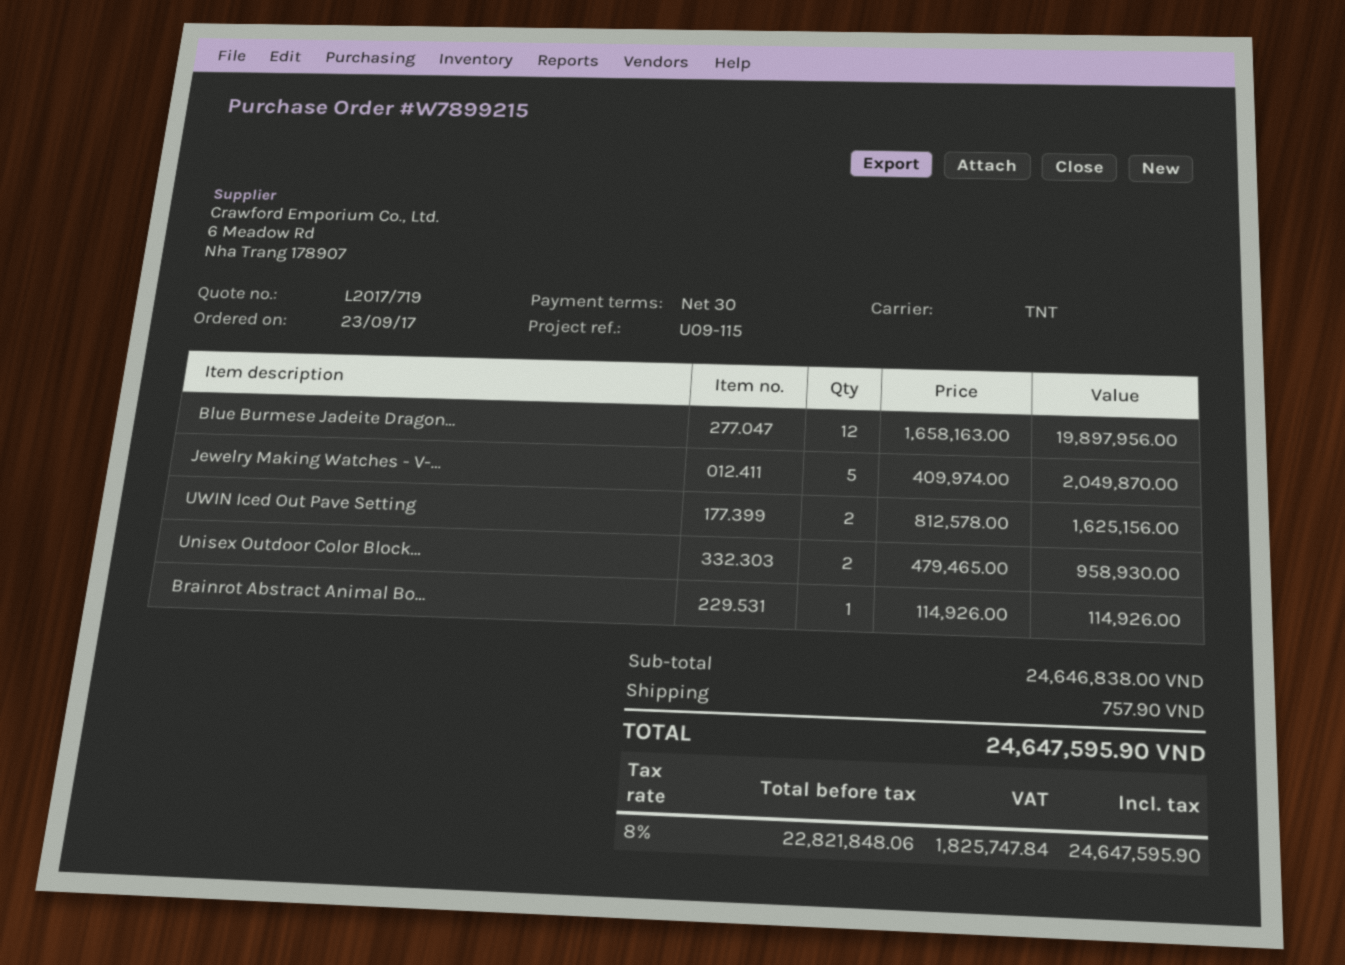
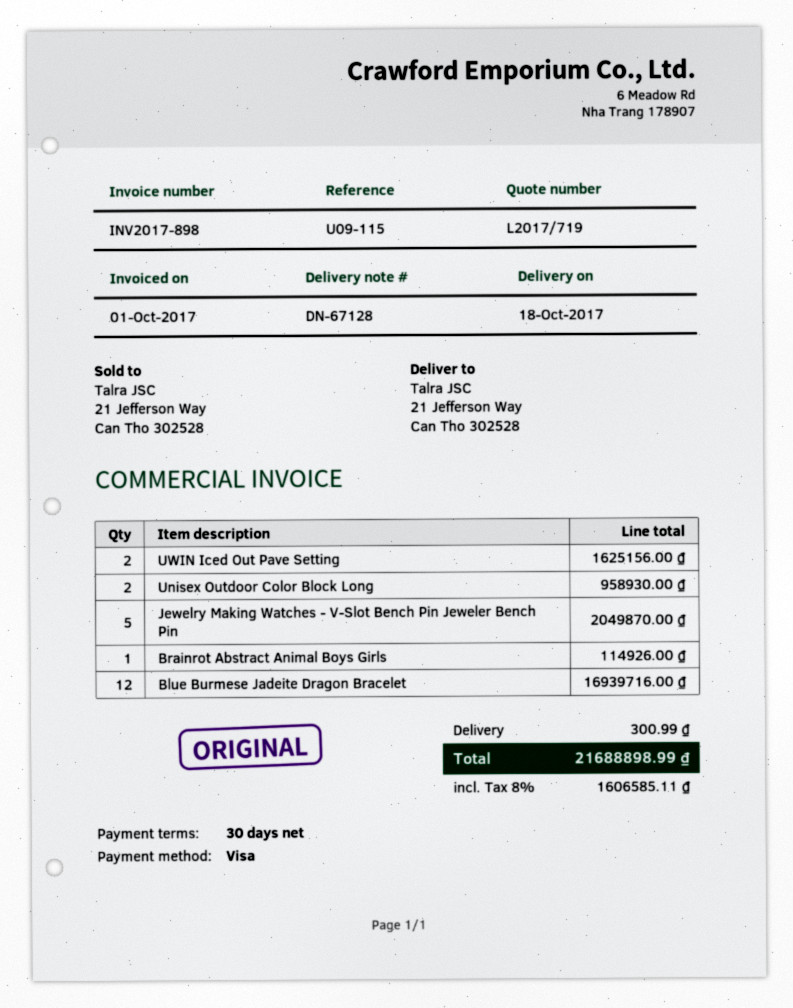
Blue Burmese Jadeite Dragon...: 12 for 19897956.00 -> 12 for 16939716.00
shipping: 757.90 -> 300.99
tax: 8% = 1825747.84 -> 8% = 1606585.11
total: 24647595.90 -> 21688898.99

